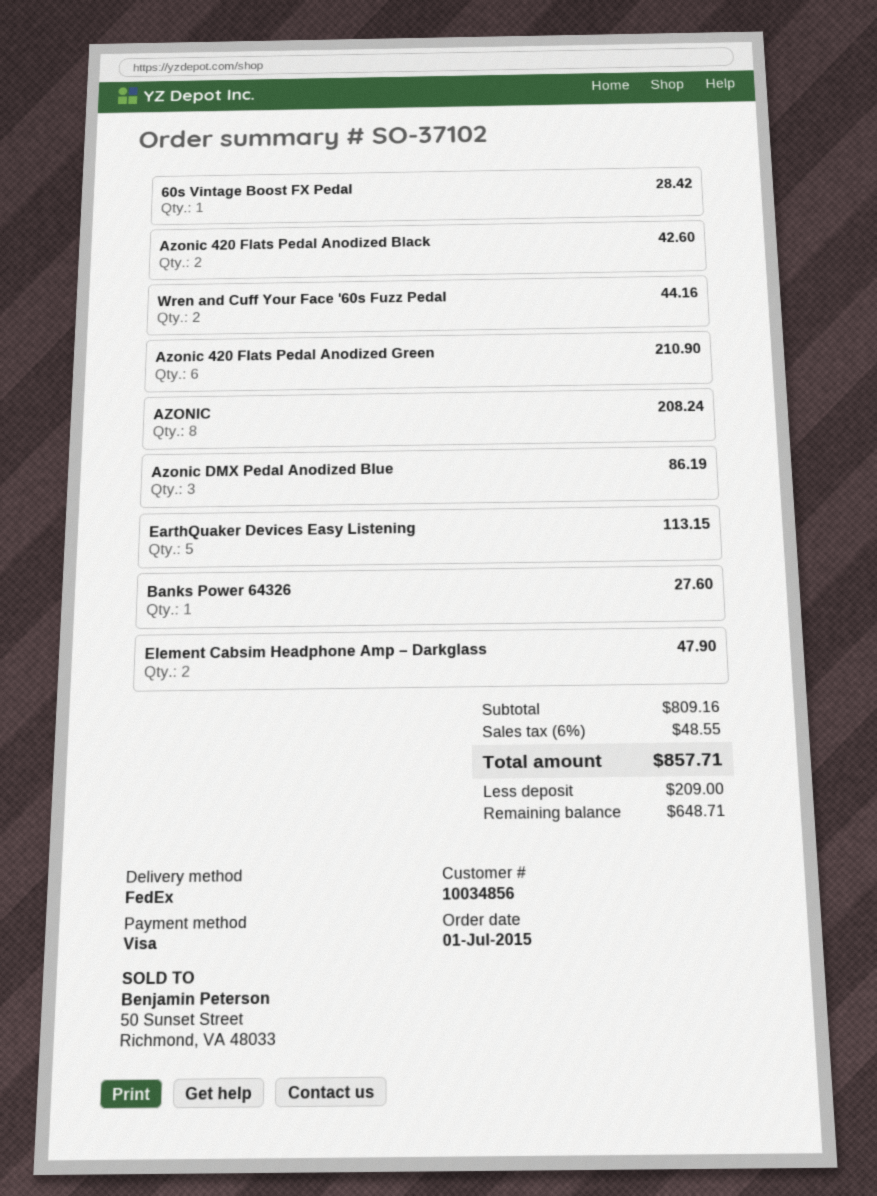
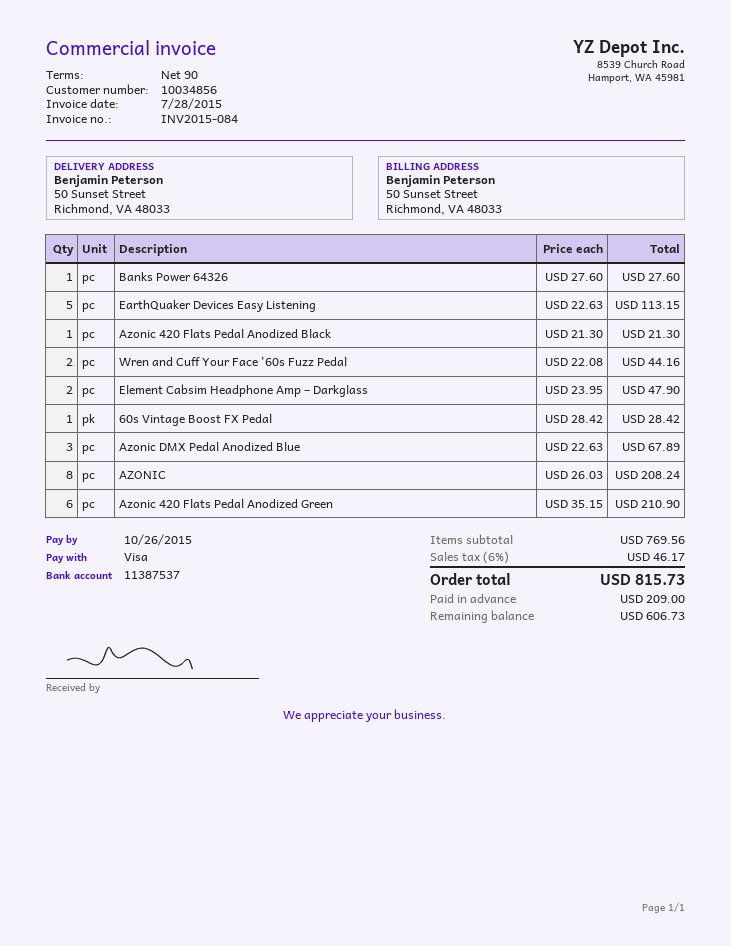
Azonic 420 Flats Pedal Anodized Black: 2 for 42.60 -> 1 for 21.30
Azonic DMX Pedal Anodized Blue: 3 for 86.19 -> 3 for 67.89
subtotal: 809.16 -> 769.56
tax: 6% = 48.55 -> 6% = 46.17
total: 857.71 -> 815.73
balance: 648.71 -> 606.73

